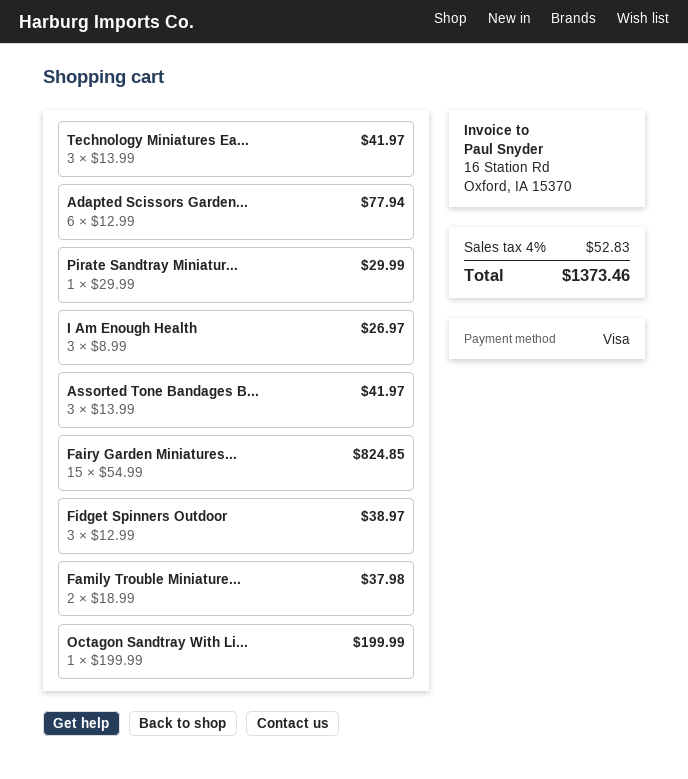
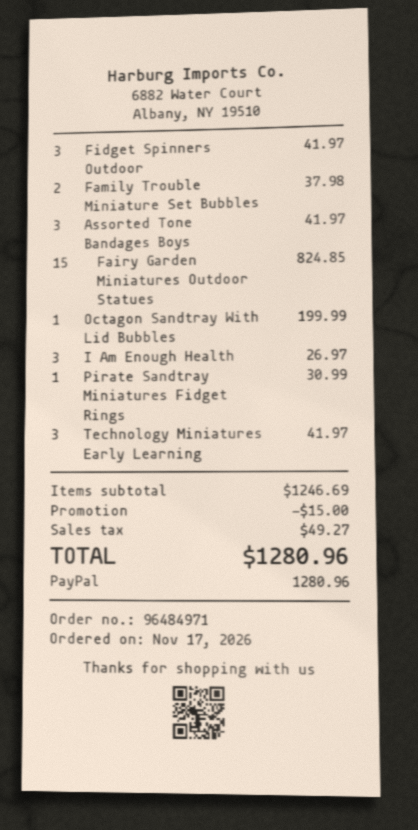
payment method: Visa -> PayPal
Adapted Scissors Garden...: 6 for 77.94 -> none
Pirate Sandtray Miniatur...: 1 for 29.99 -> 1 for 30.99
Fidget Spinners Outdoor: 3 for 38.97 -> 3 for 41.97
discount: none -> 15.00
tax: 52.83 -> 49.27
total: 1373.46 -> 1280.96

